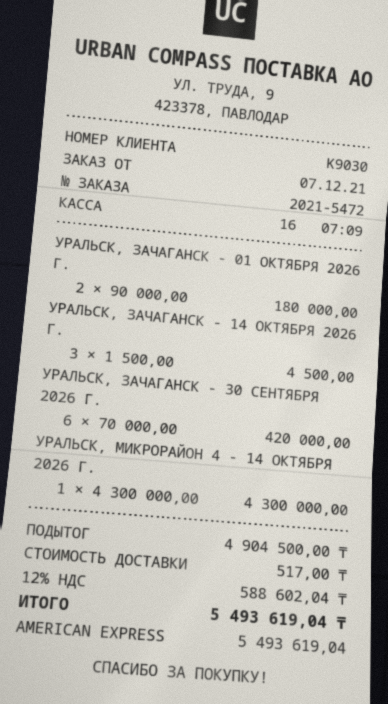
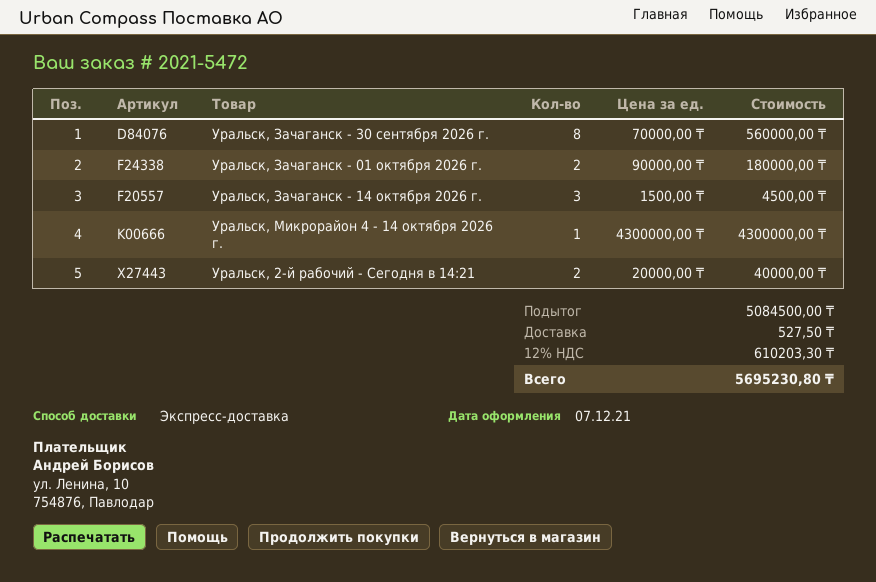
УРАЛЬСК, ЗАЧАГАНСК - 30 СЕНТЯБРЯ 2026 Г.: 6 x 70000.00 = 420000.00 -> 8 x 70000.00 = 560000.00
Уральск, 2-й рабочий - Сегодня в 14:21: none -> 2 x 20000.00 = 40000.00
subtotal: 4904500.00 -> 5084500.00
shipping: 517.00 -> 527.50
tax: 12% = 588602.04 -> 12% = 610203.30
total: 5493619.04 -> 5695230.80

